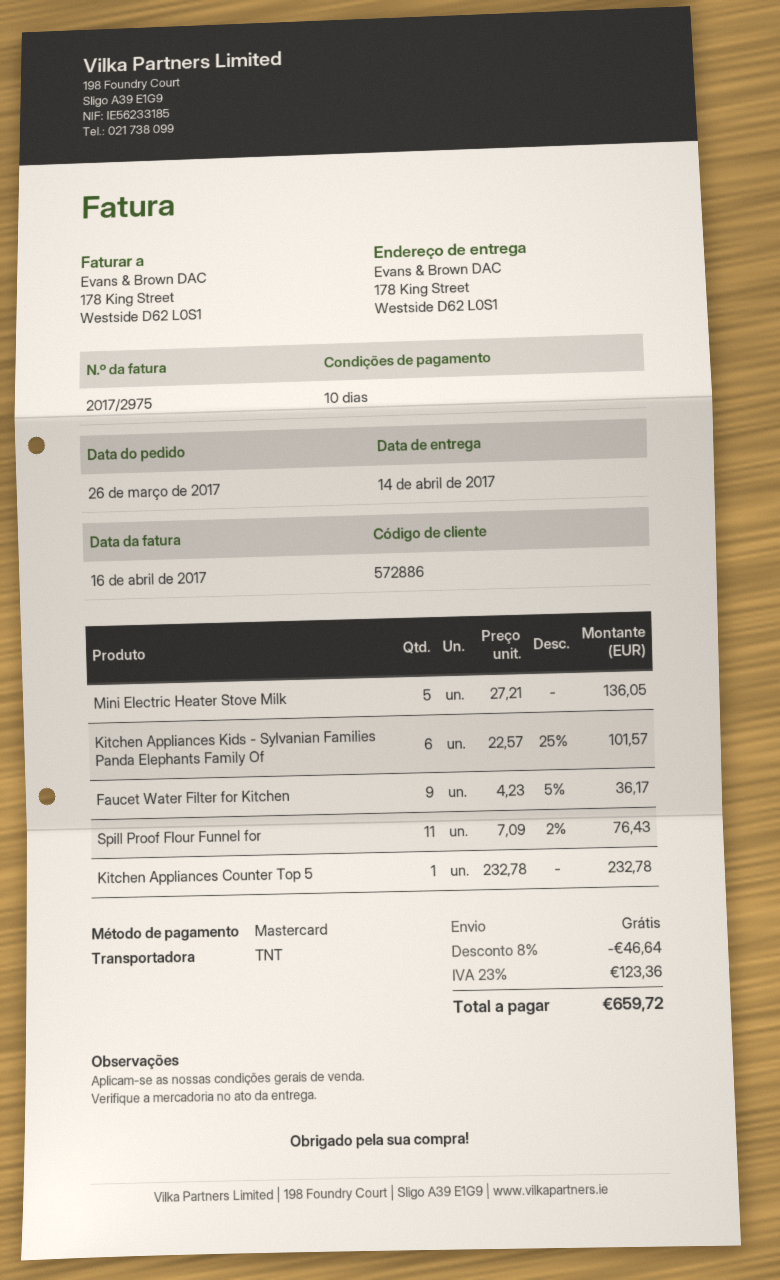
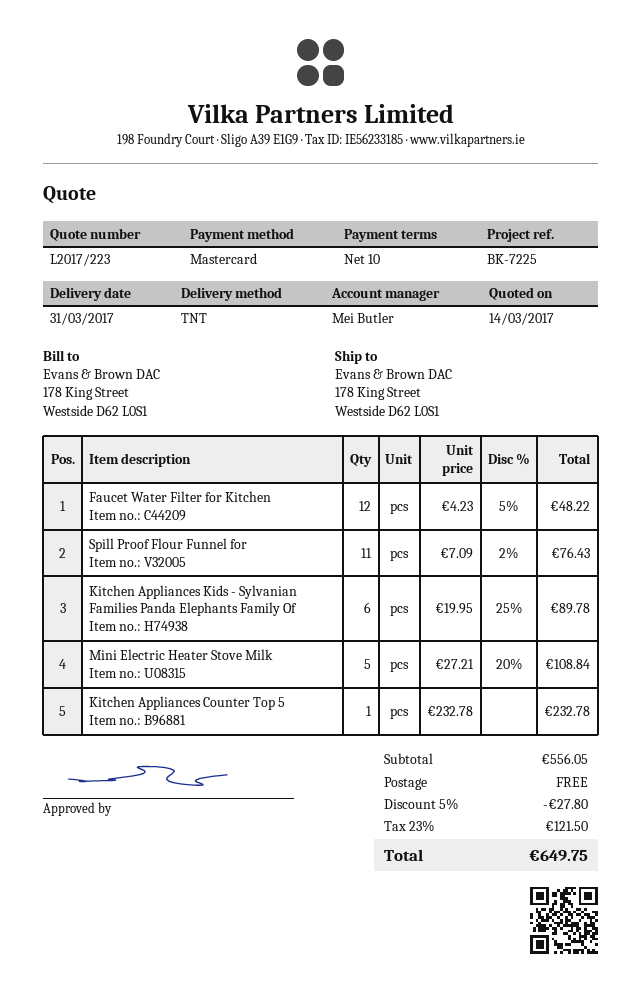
delivery date: 2017-04-14 -> 2017-03-31
Mini Electric Heater Stove Milk: 5 x 27.21 = 136.05 -> 5 x 27.21 - 20% = 108.84
Kitchen Appliances Kids - Sylvanian Families Panda Elephants Family Of: 6 x 22.57 - 25% = 101.57 -> 6 x 19.95 - 25% = 89.78
Faucet Water Filter for Kitchen: 9 x 4.23 - 5% = 36.17 -> 12 x 4.23 - 5% = 48.22
discount: 8% = 46.64 -> 5% = 27.80
tax: 23% = 123.36 -> 23% = 121.50
total: 659.72 -> 649.75

